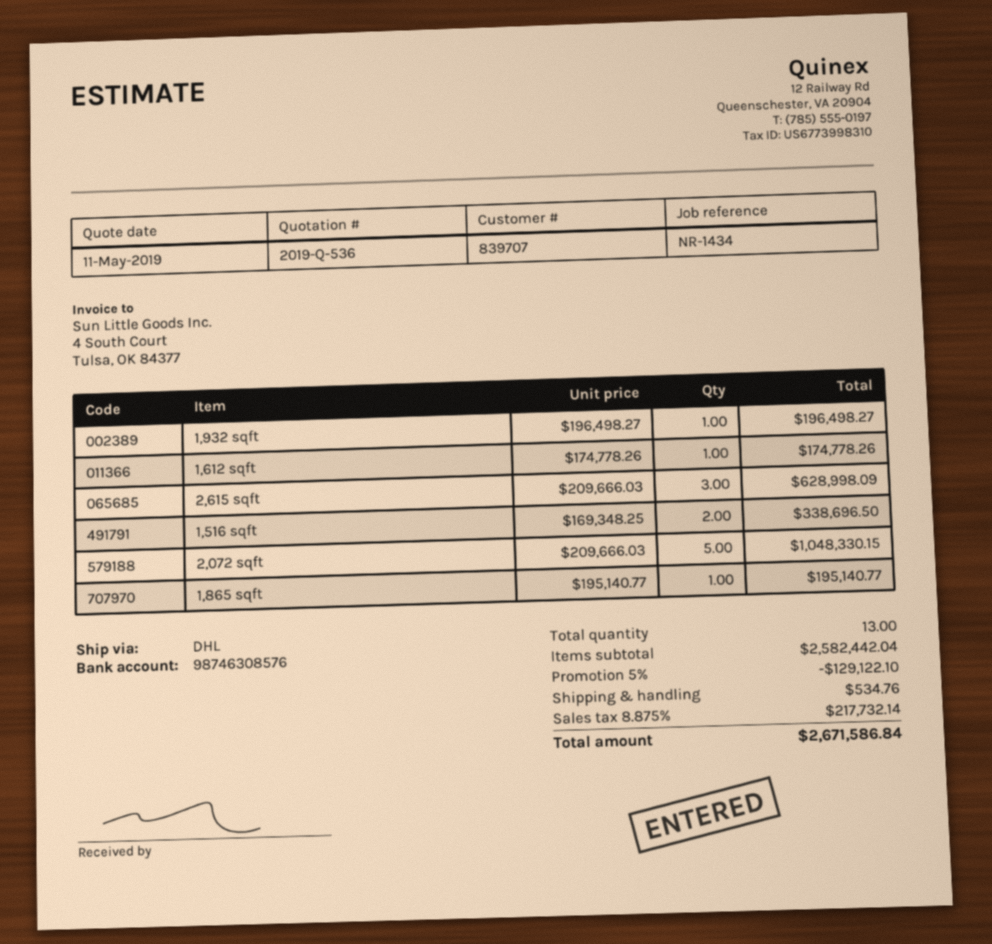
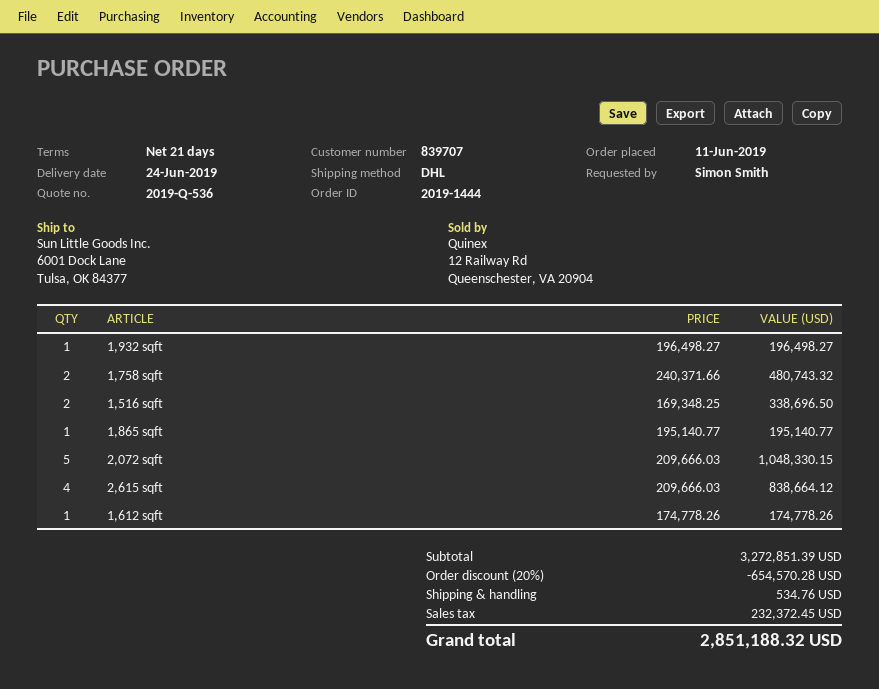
2,615 sqft: 3 x 209666.03 = 628998.09 -> 4 x 209666.03 = 838664.12
1,758 sqft: none -> 2 x 240371.66 = 480743.32
subtotal: 2582442.04 -> 3272851.39
discount: 5% = 129122.10 -> 20% = 654570.28
tax: 217732.14 -> 232372.45
total: 2671586.84 -> 2851188.32

